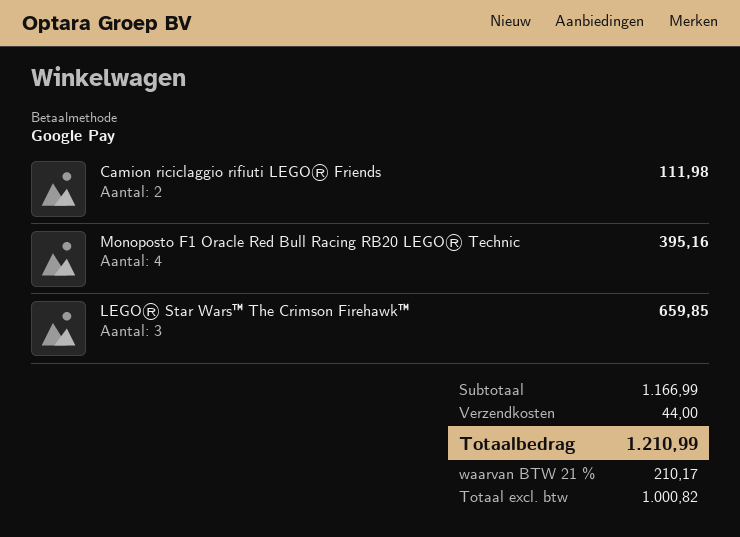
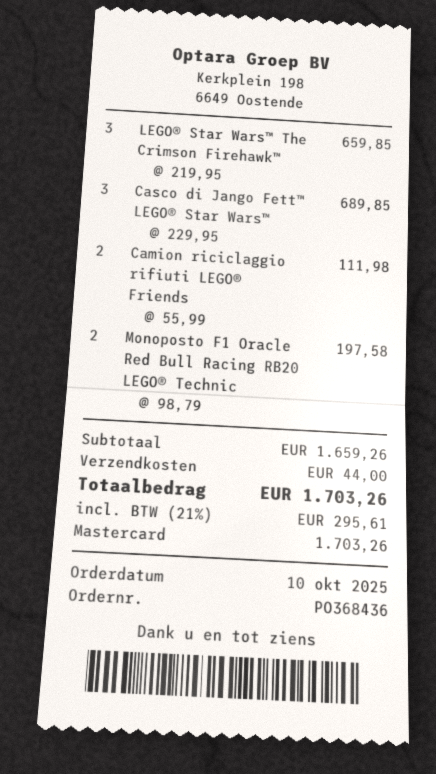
payment method: Google Pay -> Mastercard
Monoposto F1 Oracle Red Bull Racing RB20 LEGO® Technic: 4 for 395.16 -> 2 for 197.58
Casco di Jango Fett™ LEGO® Star Wars™: none -> 3 for 689.85
subtotal: 1166.99 -> 1659.26
tax: 21% = 210.17 -> 21% = 295.61
total: 1210.99 -> 1703.26

